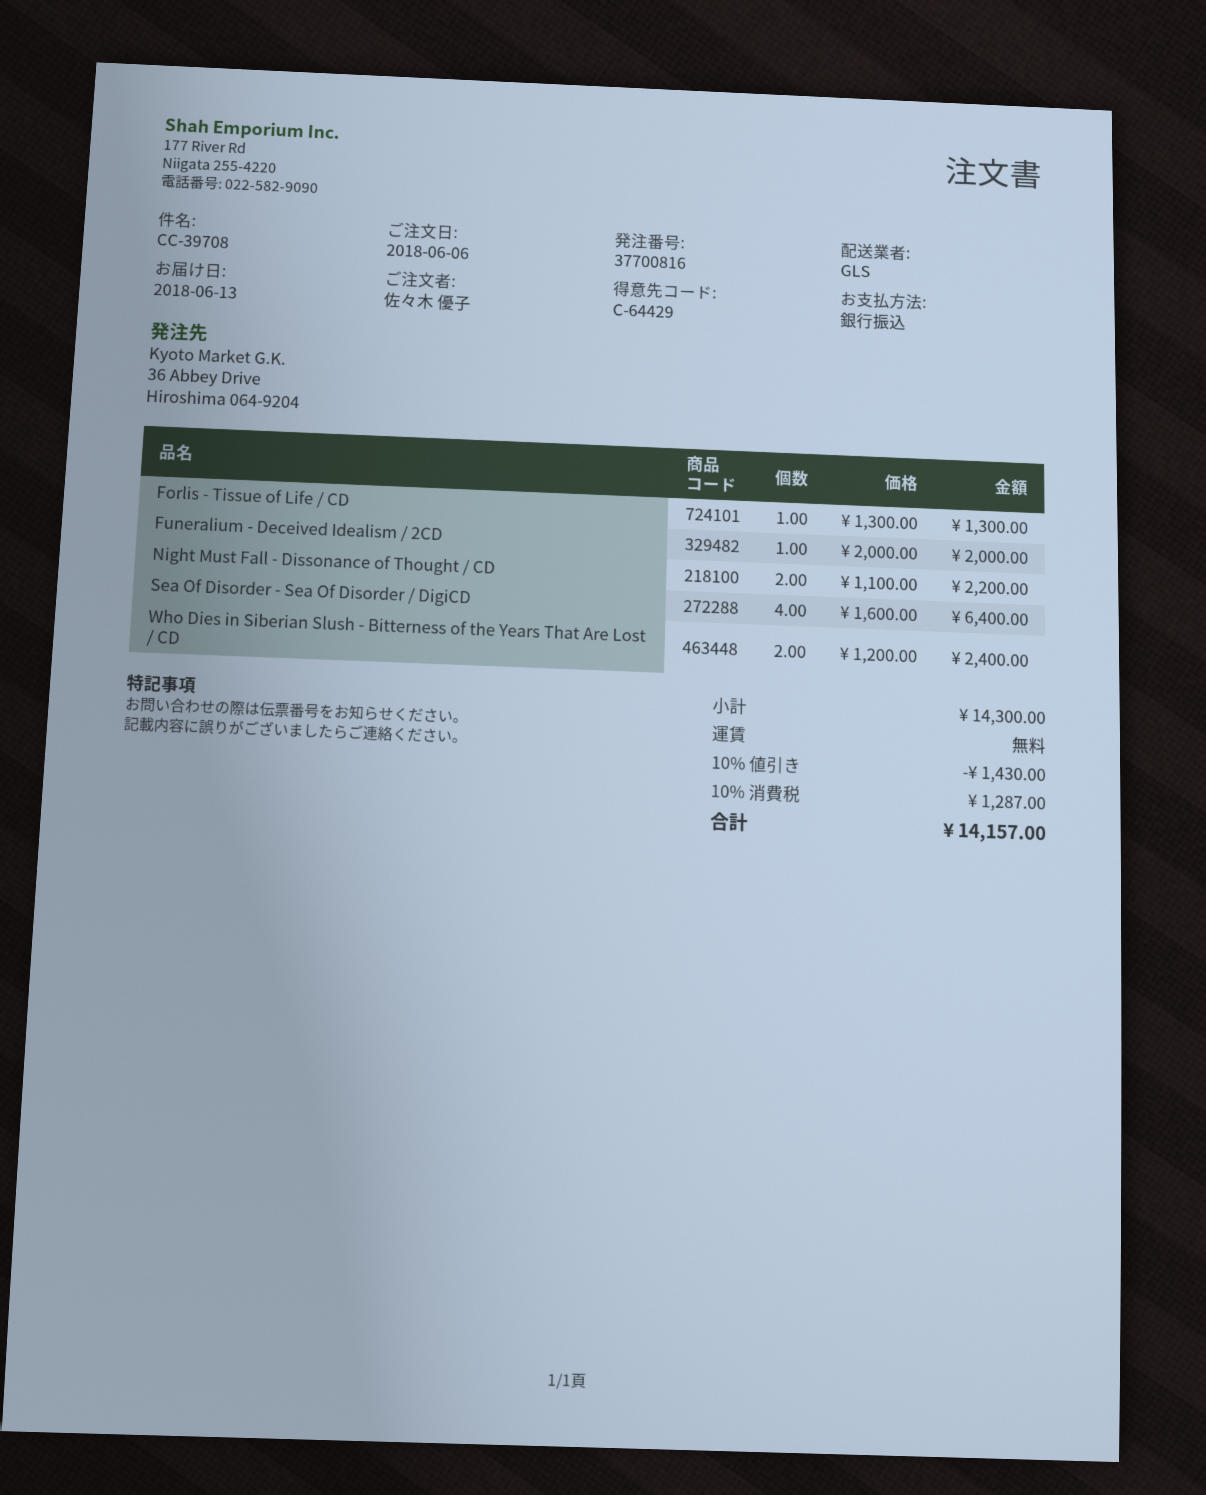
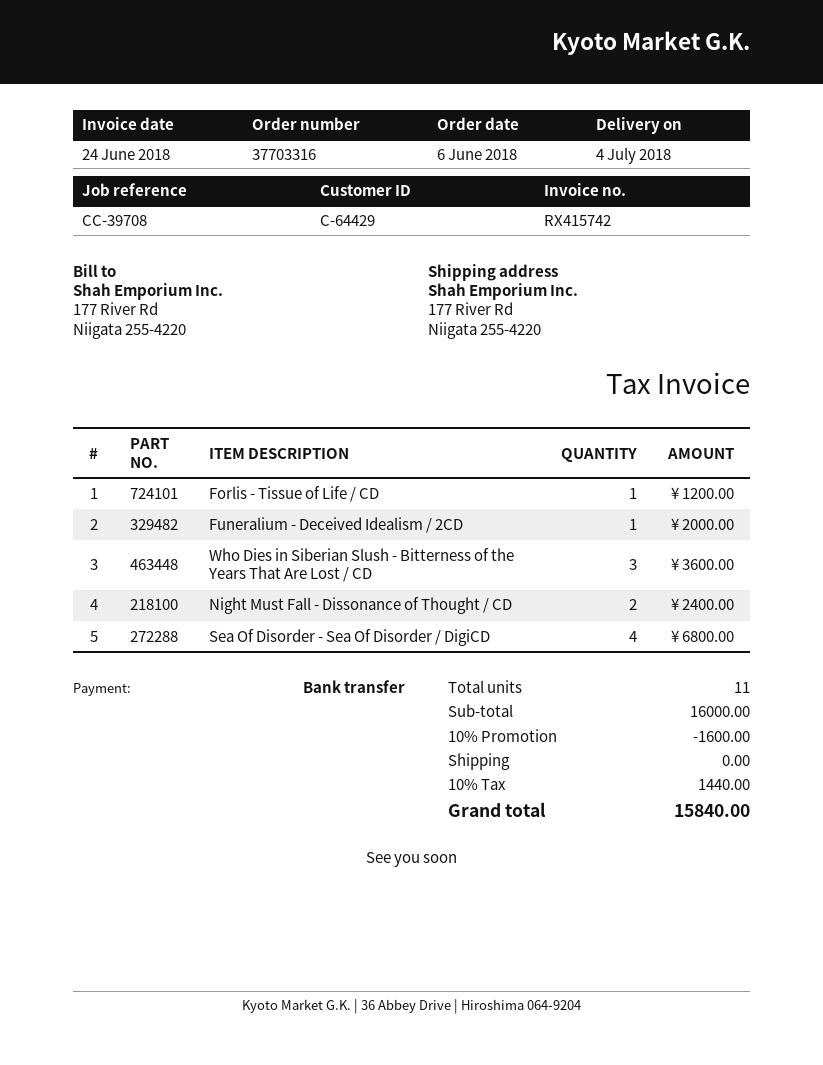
order number: 37700816 -> 37703316
delivery date: 2018-06-13 -> 2018-07-04
Forlis - Tissue of Life / CD: 1 for 1300.00 -> 1 for 1200.00
Night Must Fall - Dissonance of Thought / CD: 2 for 2200.00 -> 2 for 2400.00
Sea Of Disorder - Sea Of Disorder / DigiCD: 4 for 6400.00 -> 4 for 6800.00
Who Dies in Siberian Slush - Bitterness of the Years That Are Lost / CD: 2 for 2400.00 -> 3 for 3600.00
subtotal: 14300.00 -> 16000.00
discount: 10% = 1430.00 -> 10% = 1600.00
tax: 10% = 1287.00 -> 10% = 1440.00
total: 14157.00 -> 15840.00

